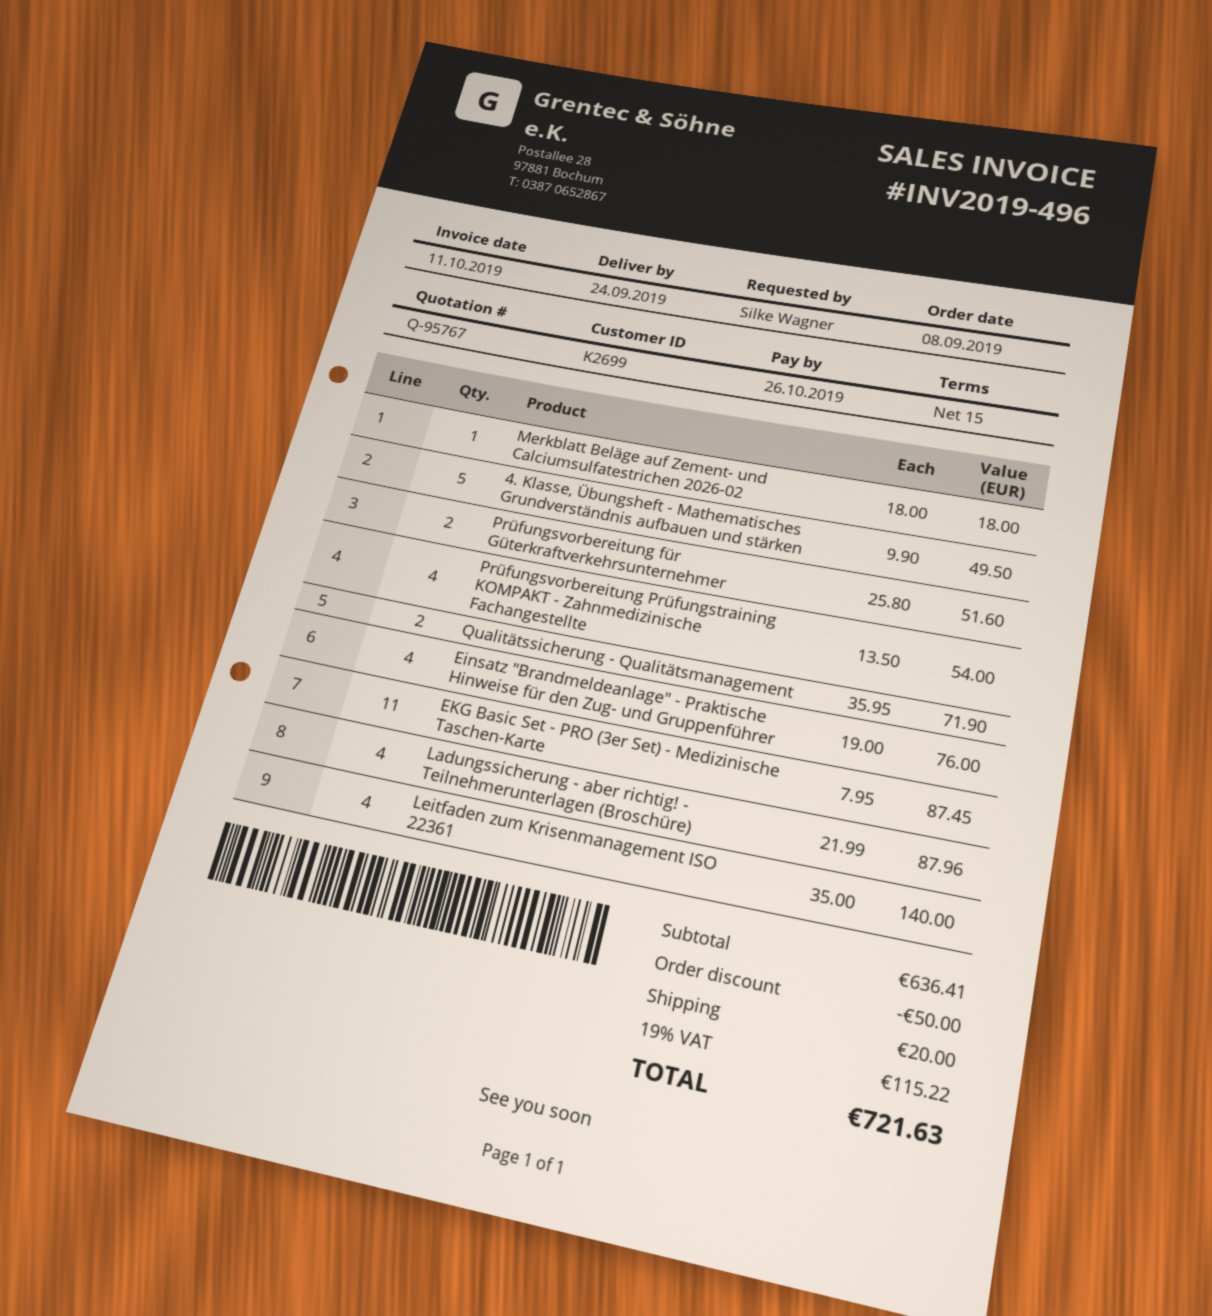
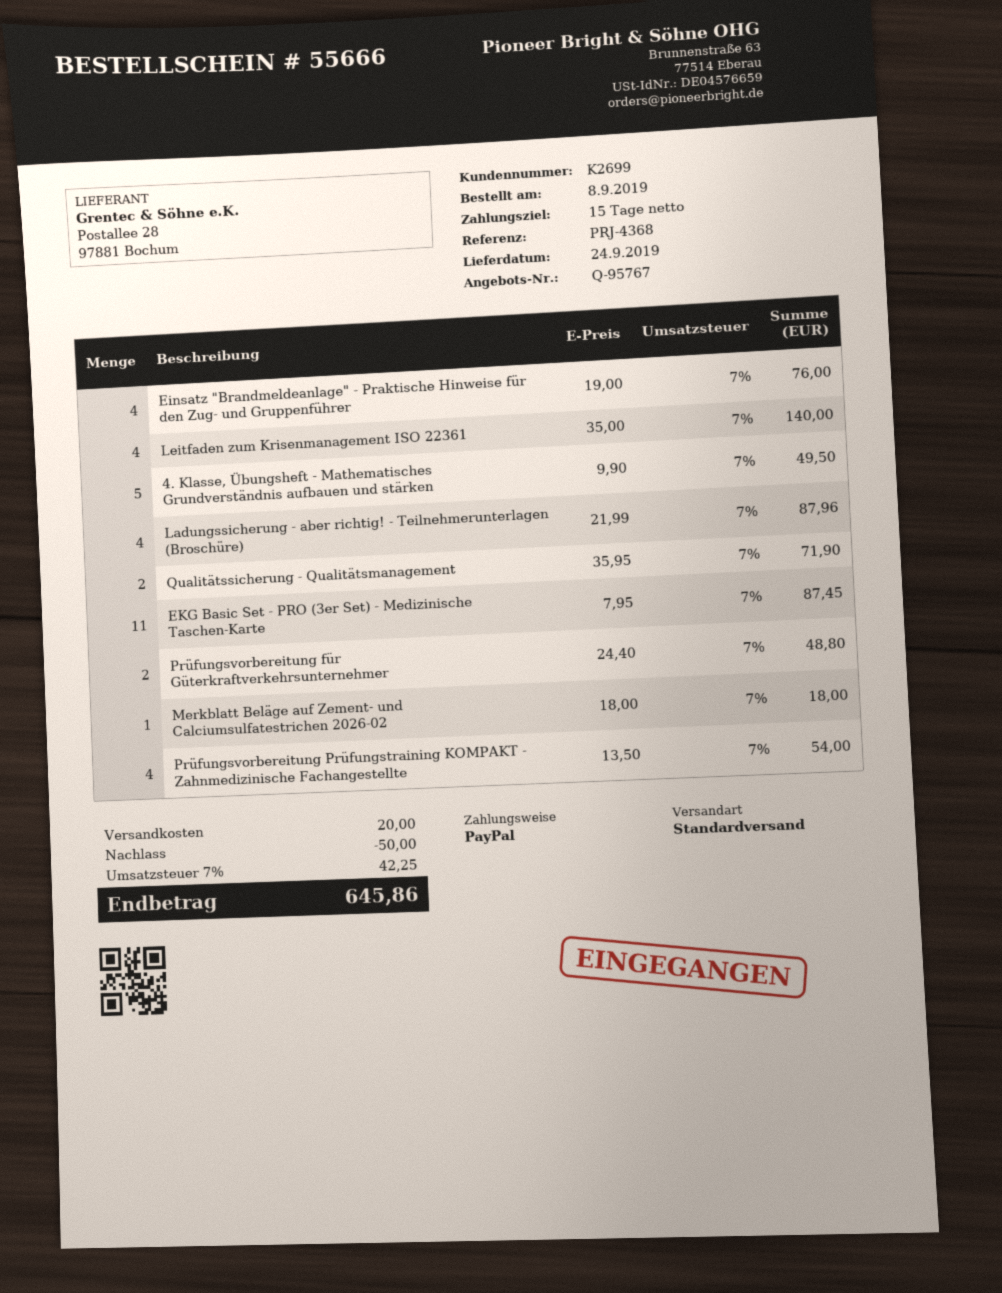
Prüfungsvorbereitung für Güterkraftverkehrsunternehmer: 2 x 25.80 = 51.60 -> 2 x 24.40 = 48.80
tax: 19% = 115.22 -> 7% = 42.25
total: 721.63 -> 645.86

